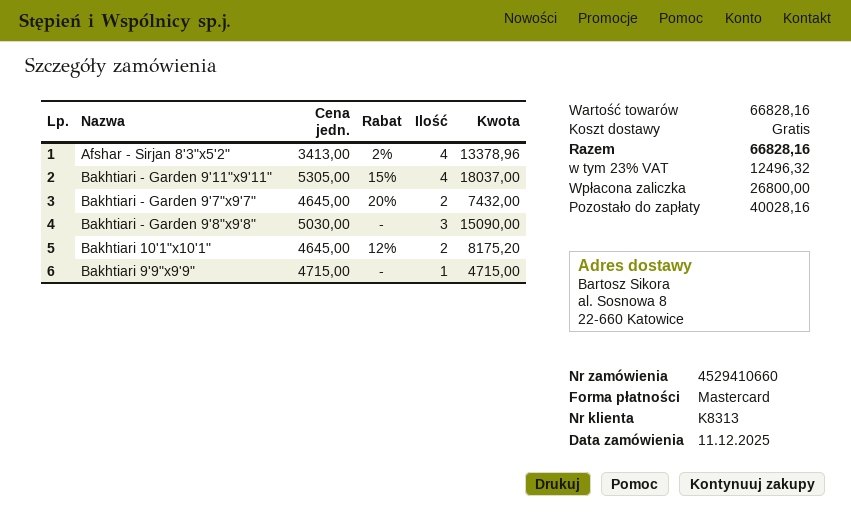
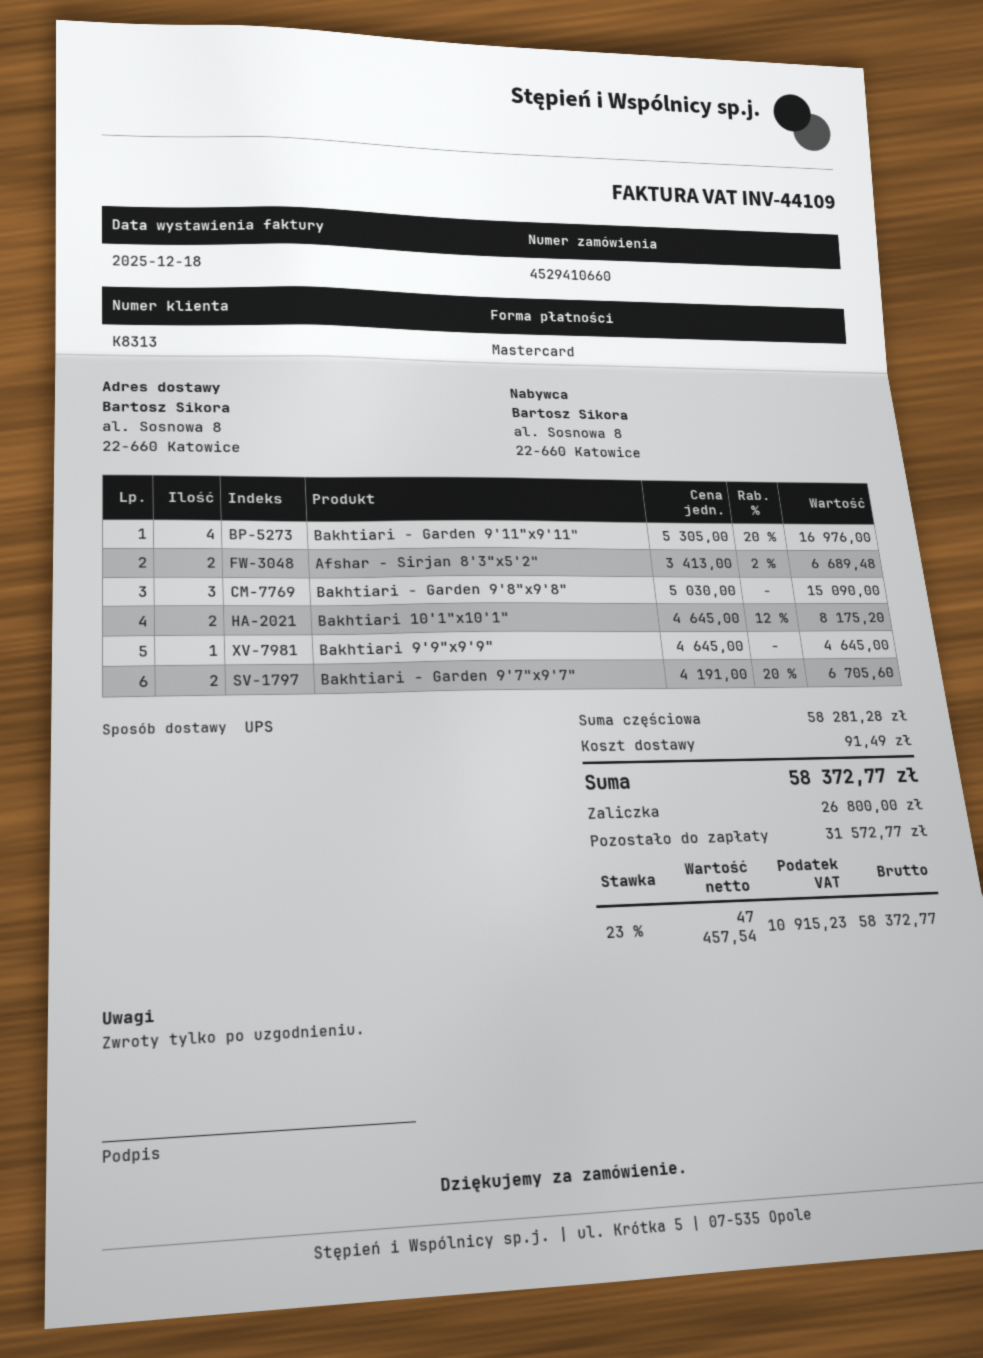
Afshar - Sirjan 8'3"x5'2": 4 x 3413.00 - 2% = 13378.96 -> 2 x 3413.00 - 2% = 6689.48
Bakhtiari - Garden 9'11"x9'11": 4 x 5305.00 - 15% = 18037.00 -> 4 x 5305.00 - 20% = 16976.00
Bakhtiari - Garden 9'7"x9'7": 2 x 4645.00 - 20% = 7432.00 -> 2 x 4191.00 - 20% = 6705.60
Bakhtiari 9'9"x9'9": 1 x 4715.00 = 4715.00 -> 1 x 4645.00 = 4645.00
subtotal: 66828.16 -> 58281.28
shipping: 0.00 -> 91.49
tax: 23% = 12496.32 -> 23% = 10915.23
total: 66828.16 -> 58372.77
balance: 40028.16 -> 31572.77

